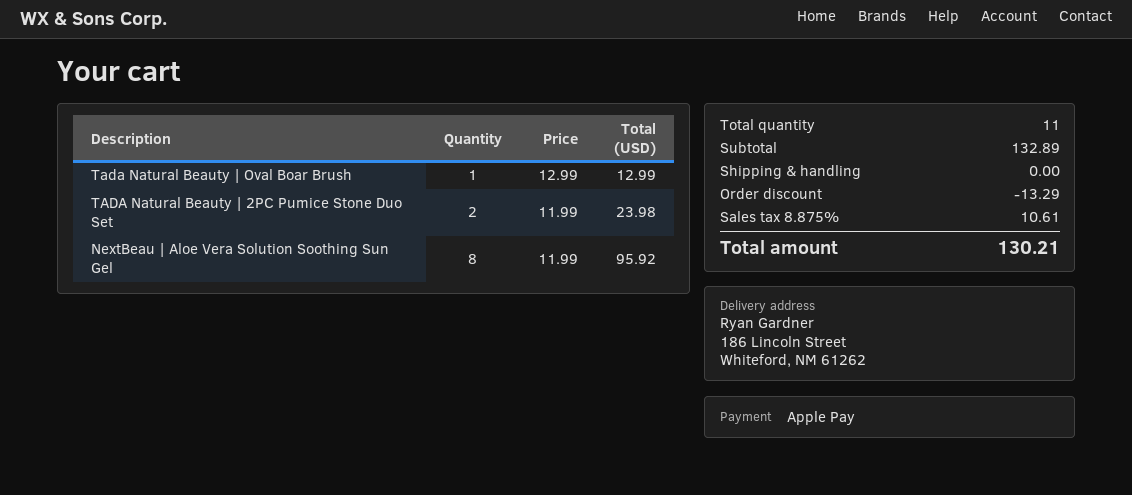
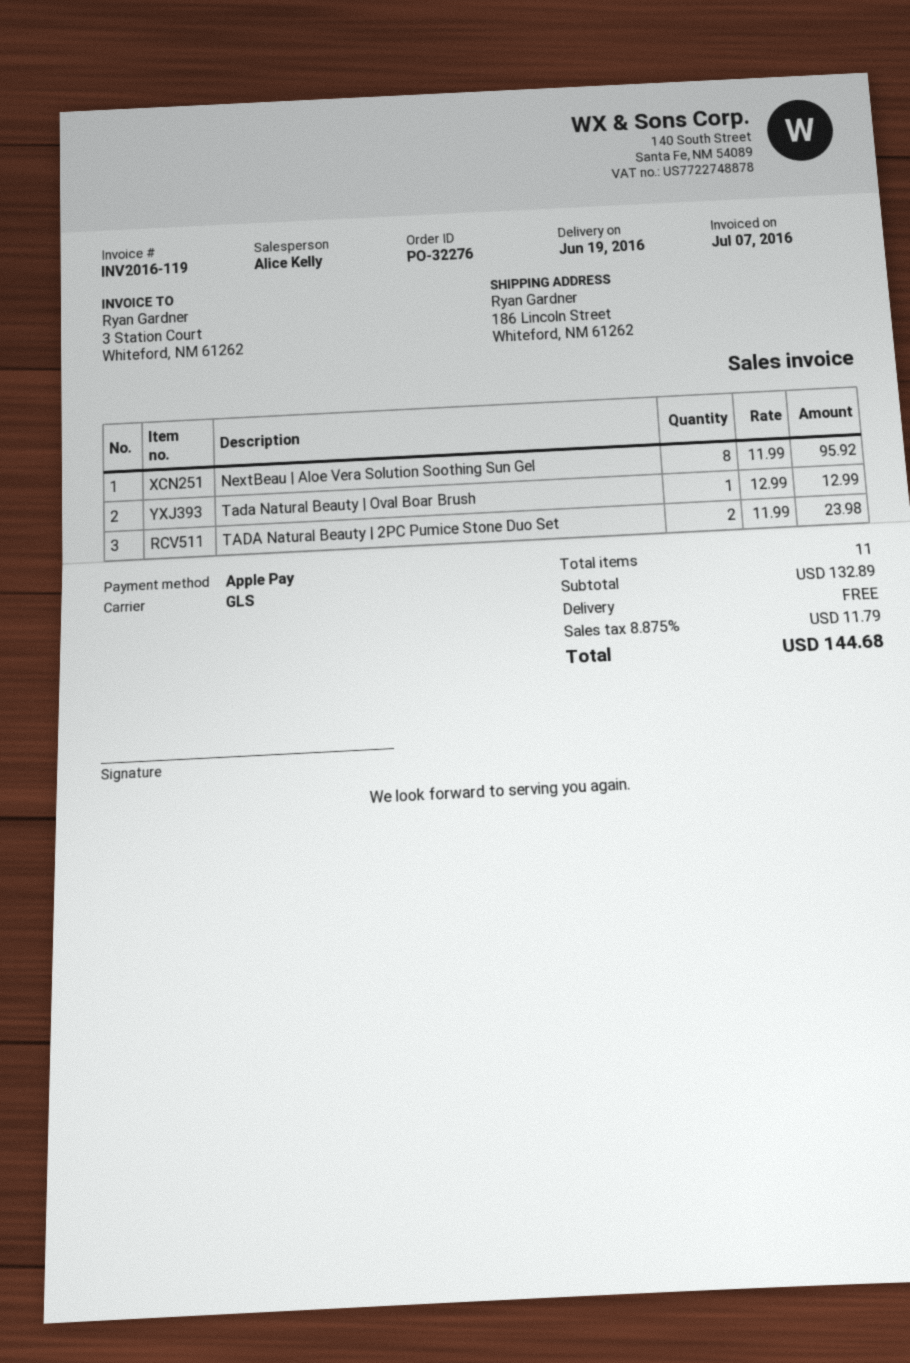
discount: 13.29 -> none
tax: 8.875% = 10.61 -> 8.875% = 11.79
total: 130.21 -> 144.68

